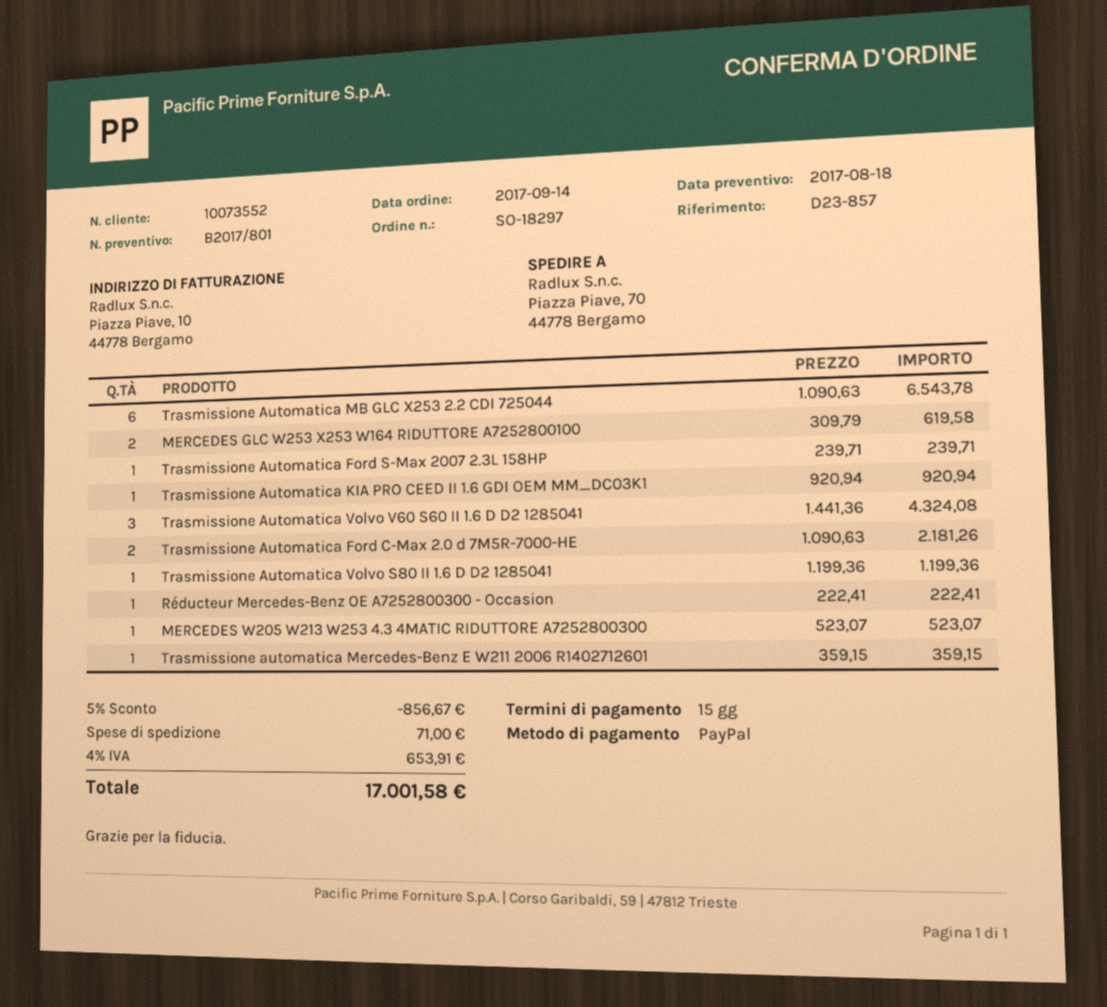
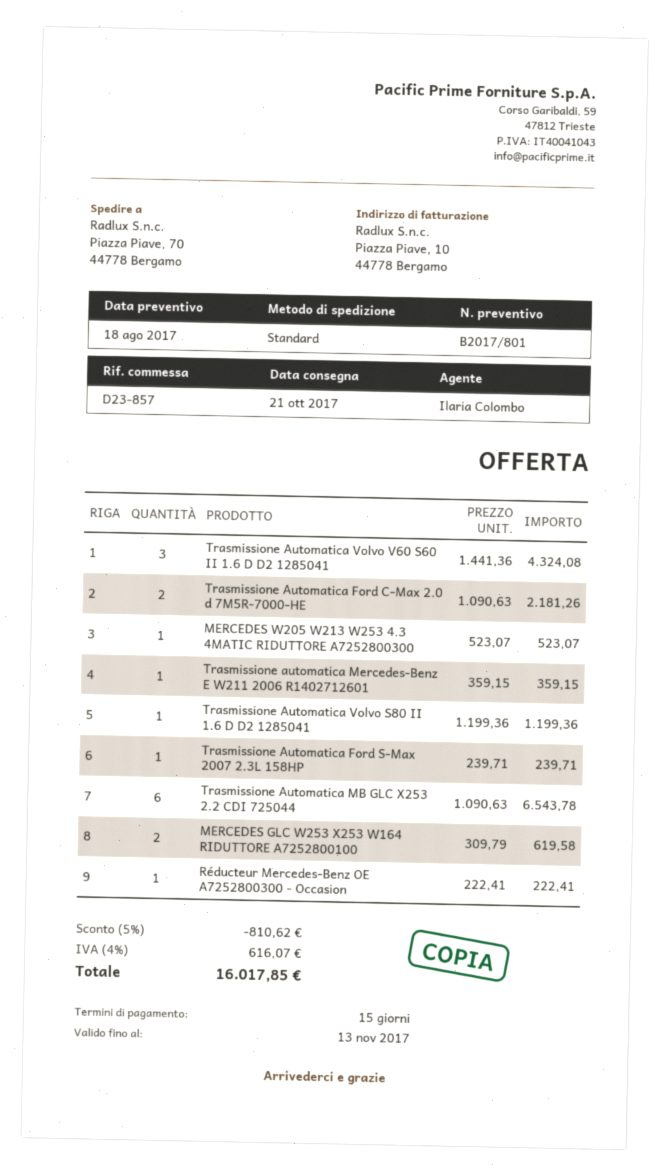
Trasmissione Automatica KIA PRO CEED II 1.6 GDI OEM MM_DC03K1: 1 x 920.94 = 920.94 -> none
discount: 5% = 856.67 -> 5% = 810.62
shipping: 71.00 -> none
tax: 4% = 653.91 -> 4% = 616.07
total: 17001.58 -> 16017.85

